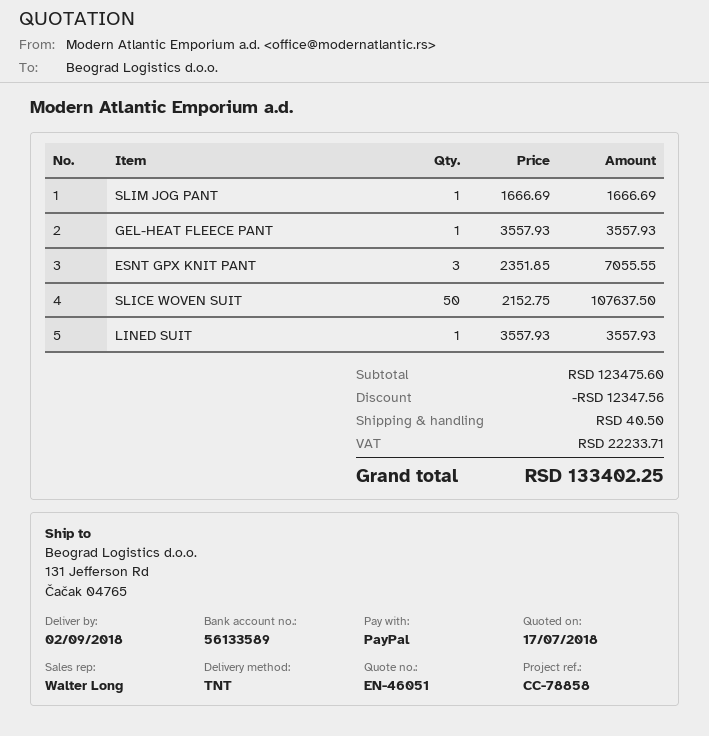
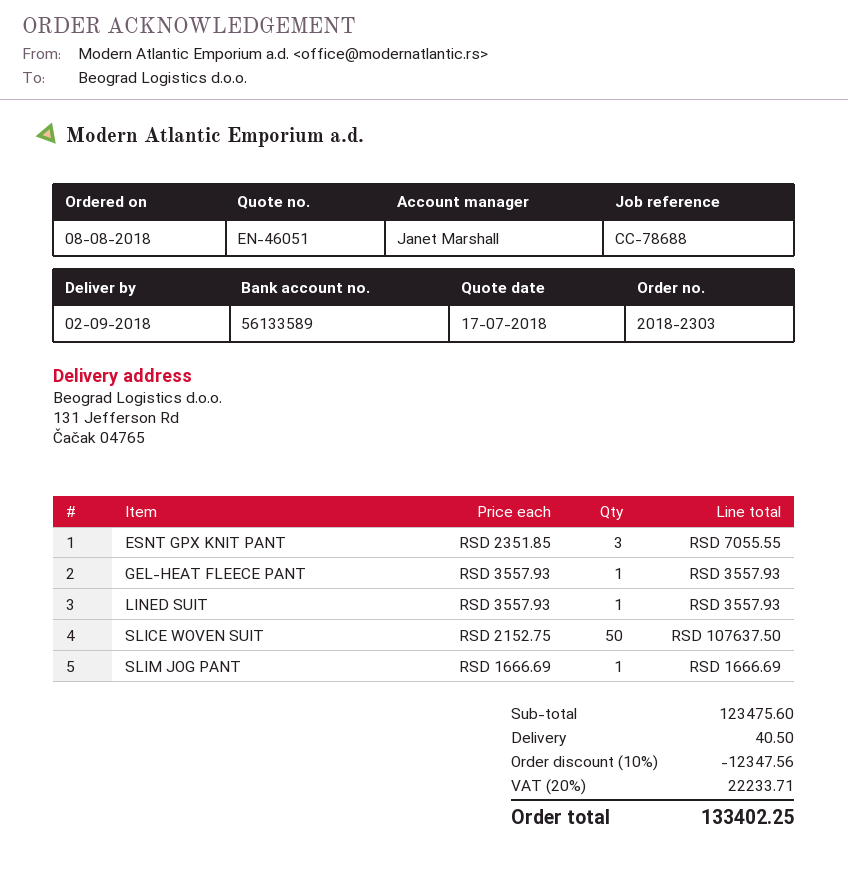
reference: CC-78858 -> CC-78688
sales rep: Walter Long -> Janet Marshall

